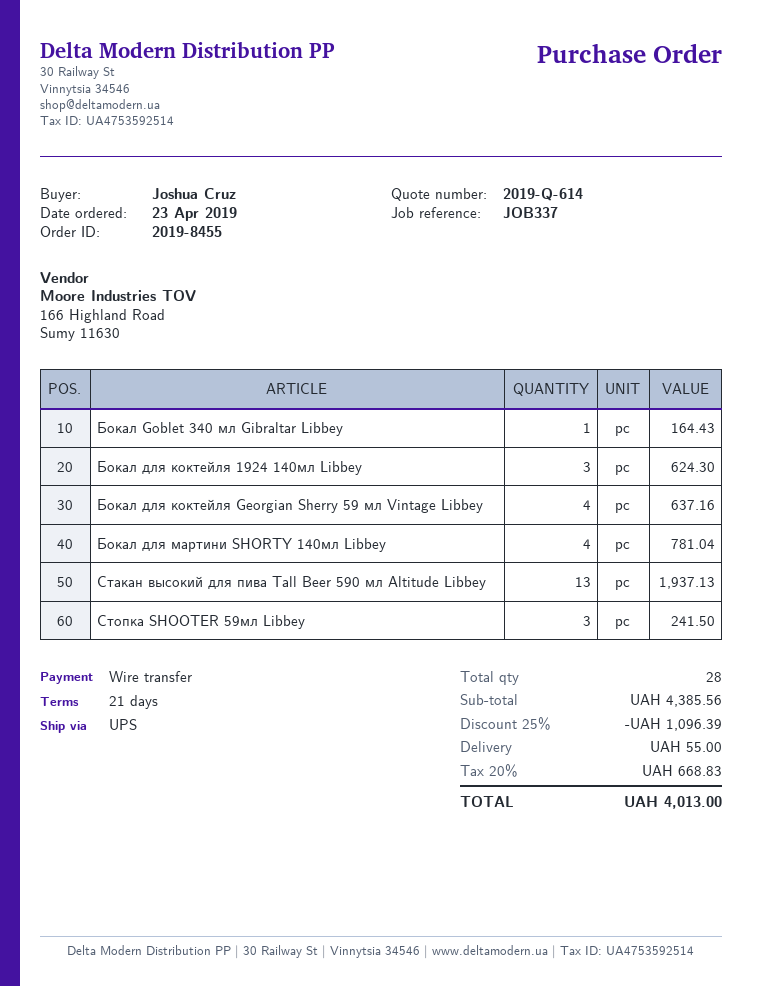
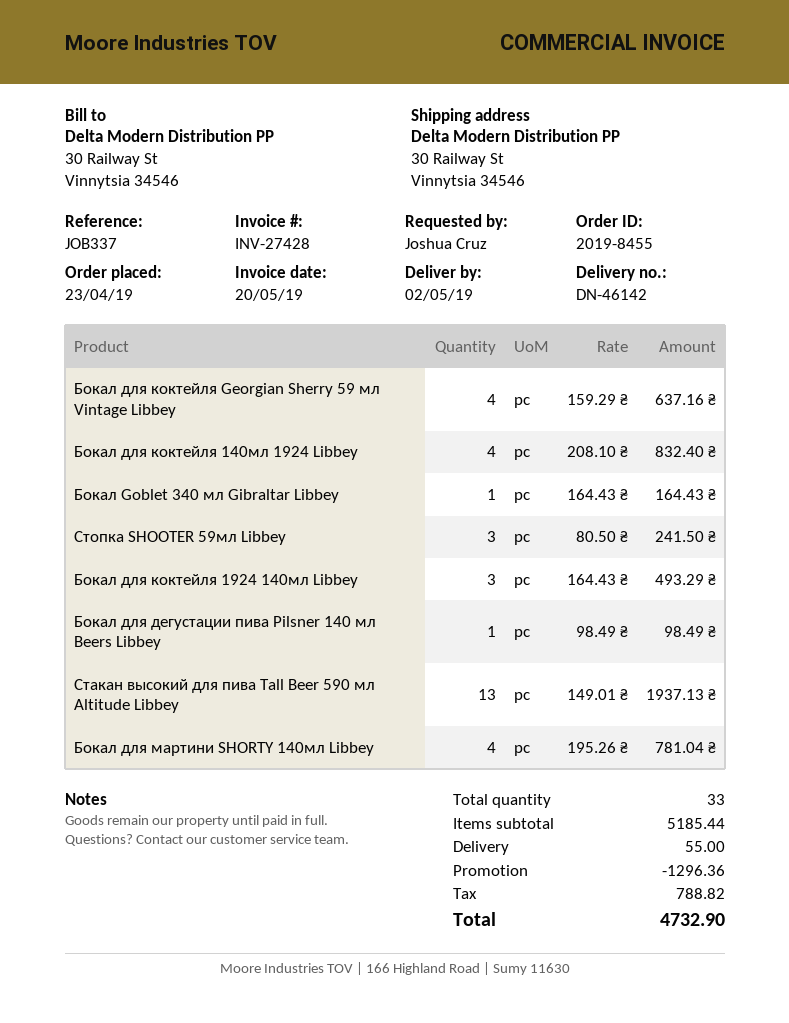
Бокал для коктейля 1924 140мл Libbey: 3 for 624.30 -> 3 for 493.29
Бокал для коктейля 140мл 1924 Libbey: none -> 4 for 832.40
Бокал для дегустации пива Pilsner 140 мл Beers Libbey: none -> 1 for 98.49
total quantity: 28 -> 33
subtotal: 4385.56 -> 5185.44
discount: 1096.39 -> 1296.36
tax: 668.83 -> 788.82
total: 4013.00 -> 4732.90

